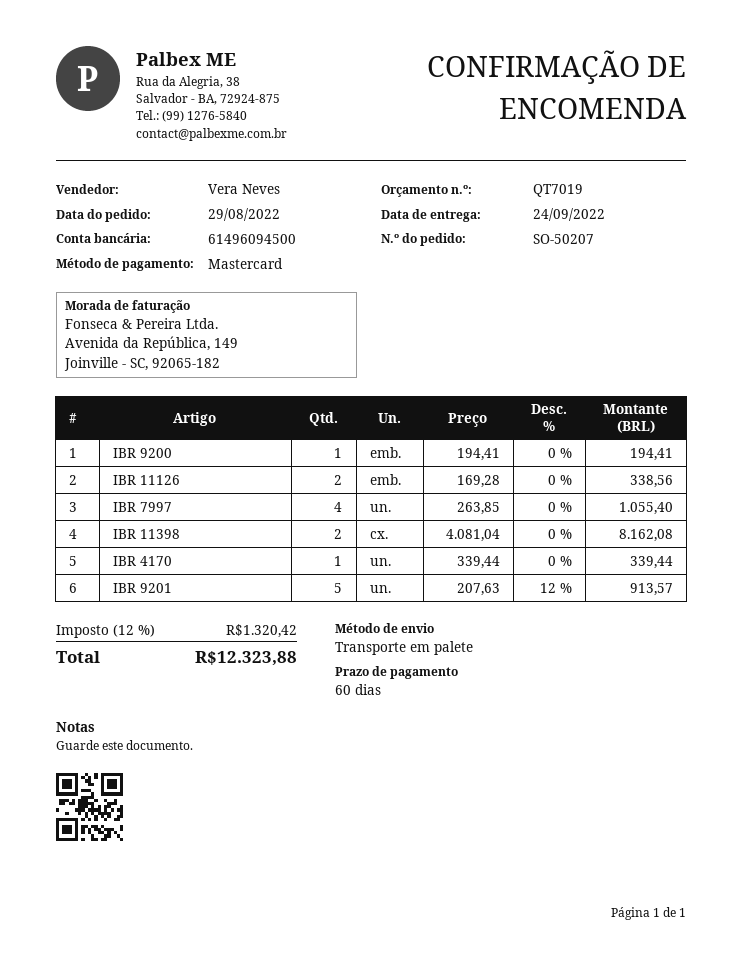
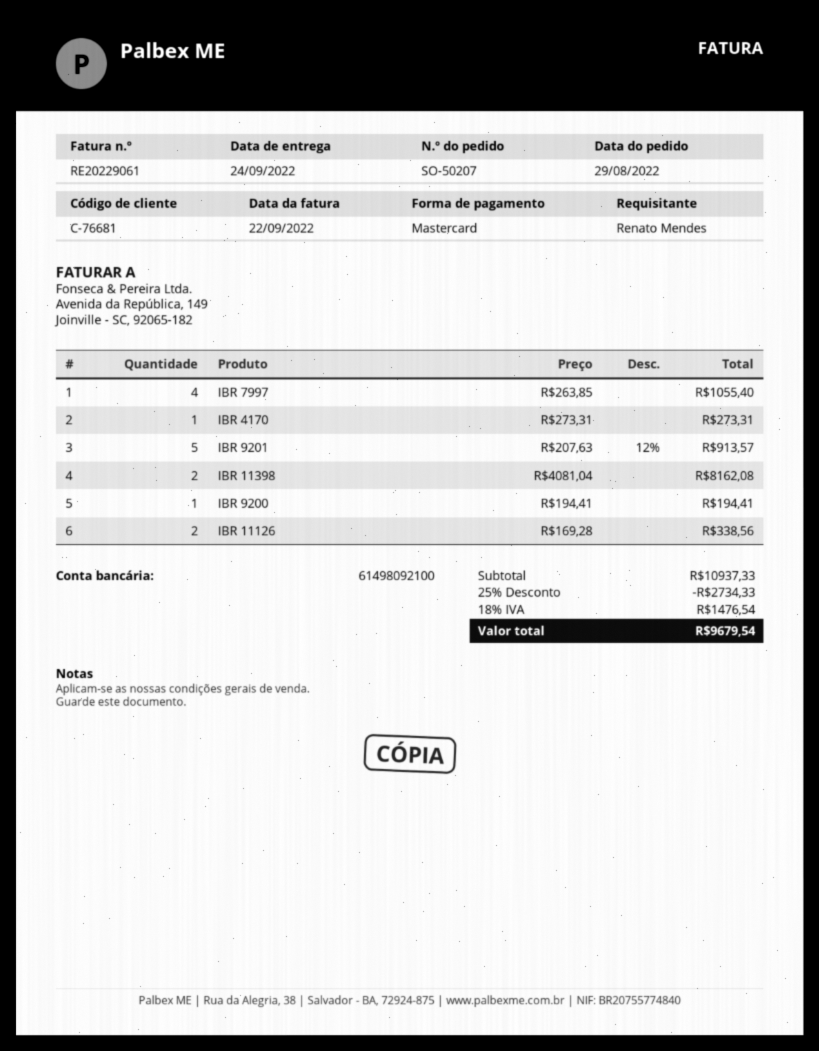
bank account: 61496094500 -> 61498092100
IBR 4170: 1 x 339.44 = 339.44 -> 1 x 273.31 = 273.31
discount: none -> 25% = 2734.33
tax: 12% = 1320.42 -> 18% = 1476.54
total: 12323.88 -> 9679.54

